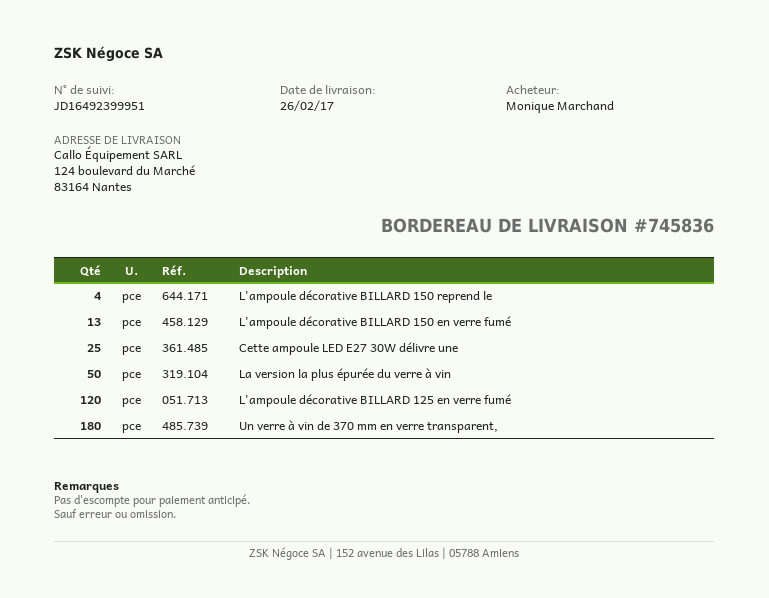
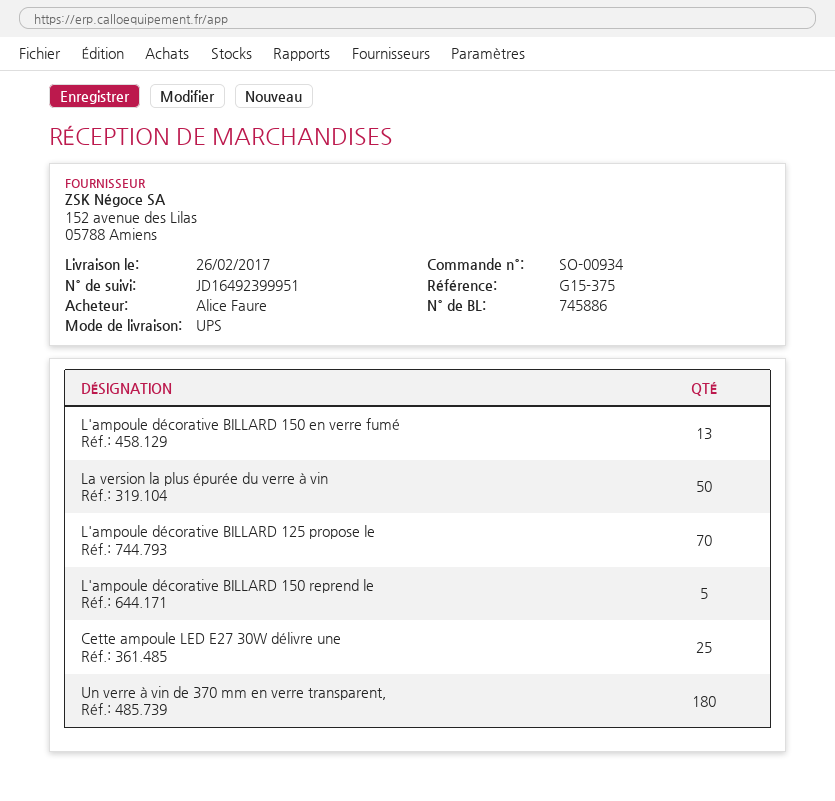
delivery note number: 745836 -> 745886
ordered by: Monique Marchand -> Alice Faure
L'ampoule décorative BILLARD 150 reprend le: 4 -> 5
L'ampoule décorative BILLARD 125 en verre fumé: 120 -> none
L'ampoule décorative BILLARD 125 propose le: none -> 70

